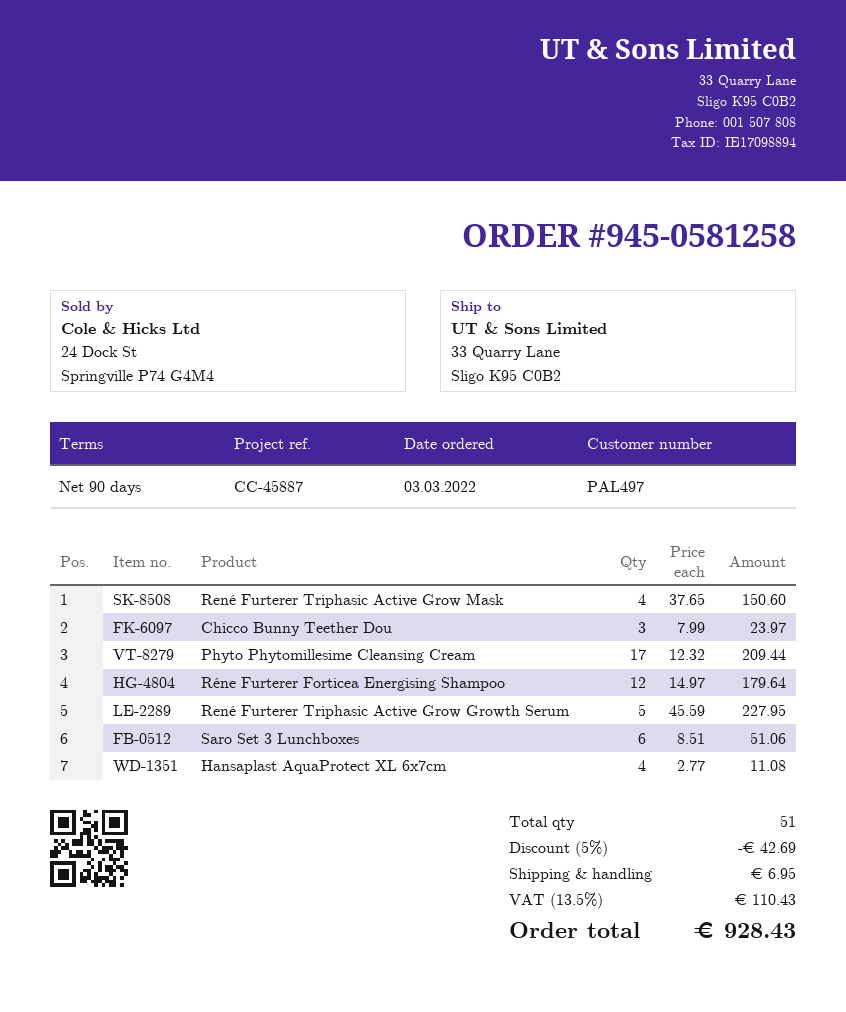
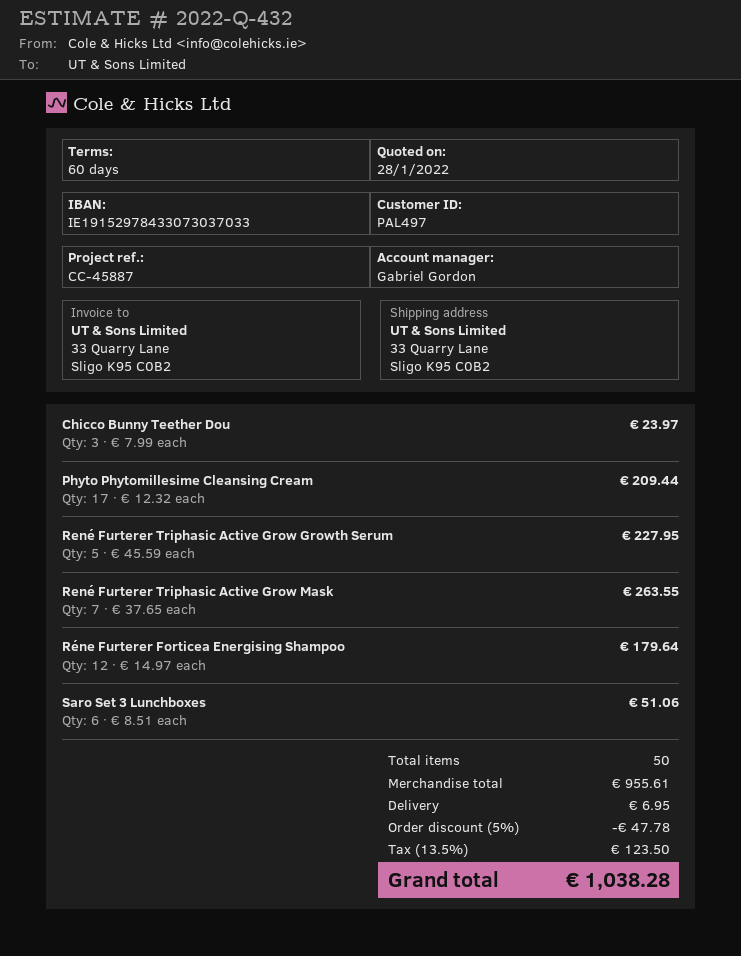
payment terms: 90 days -> 60 days
René Furterer Triphasic Active Grow Mask: 4 x 37.65 = 150.60 -> 7 x 37.65 = 263.55
Hansaplast AquaProtect XL 6x7cm: 4 x 2.77 = 11.08 -> none
total quantity: 51 -> 50
discount: 5% = 42.69 -> 5% = 47.78
tax: 13.5% = 110.43 -> 13.5% = 123.50
total: 928.43 -> 1038.28

